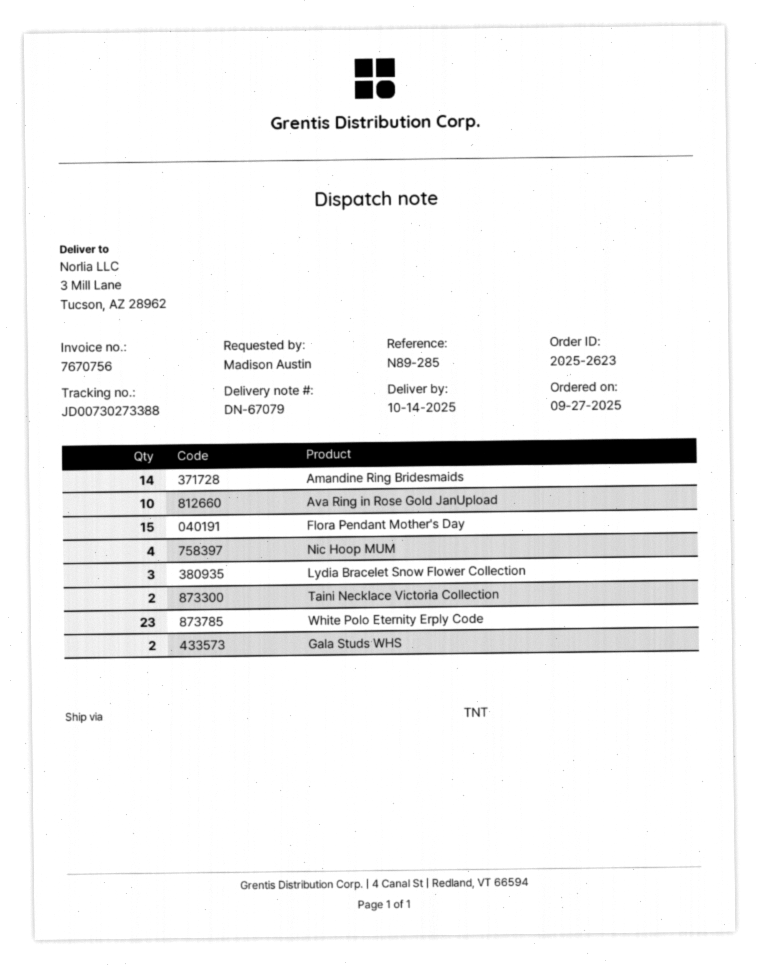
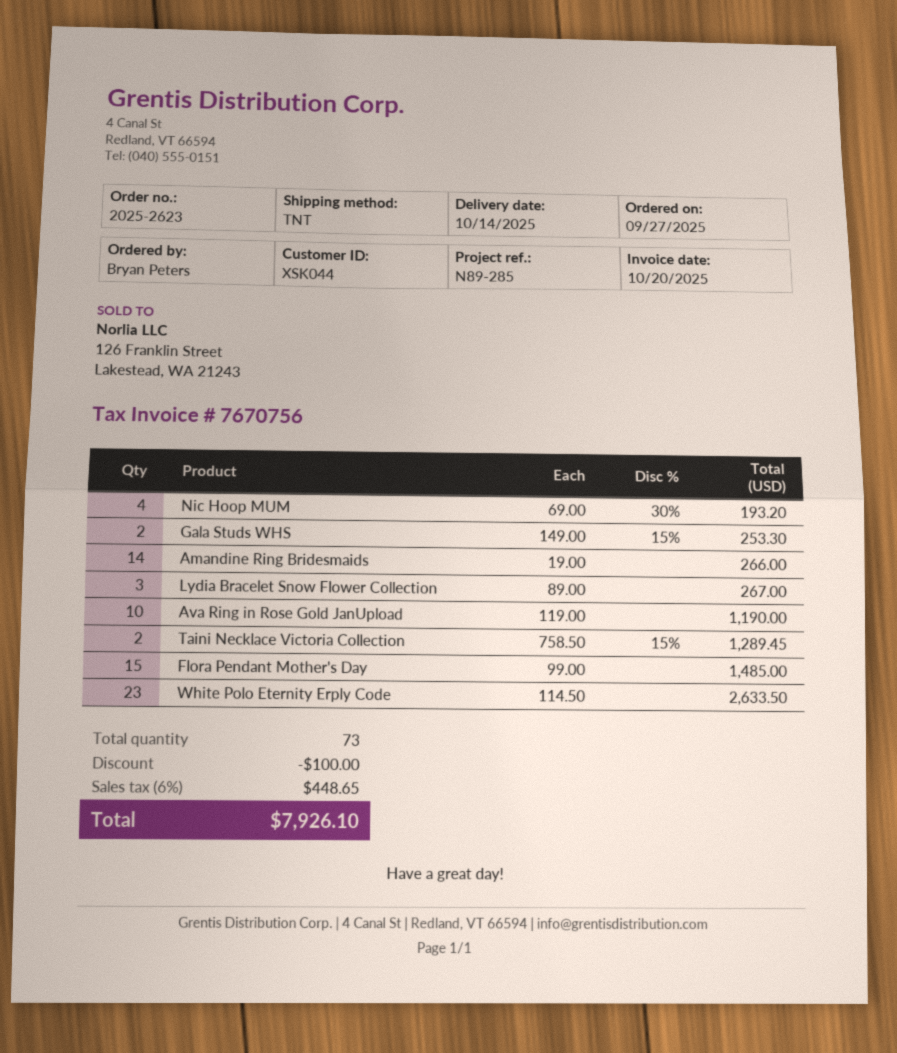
ordered by: Madison Austin -> Bryan Peters

